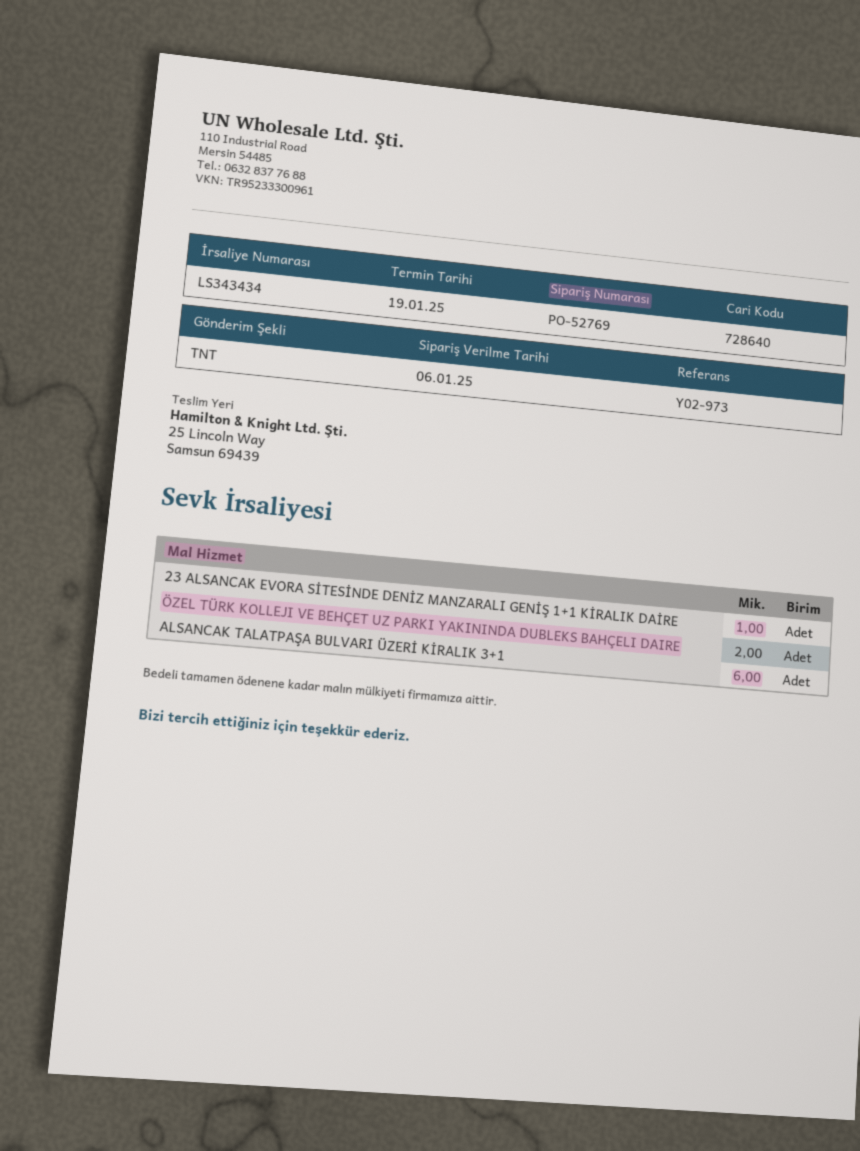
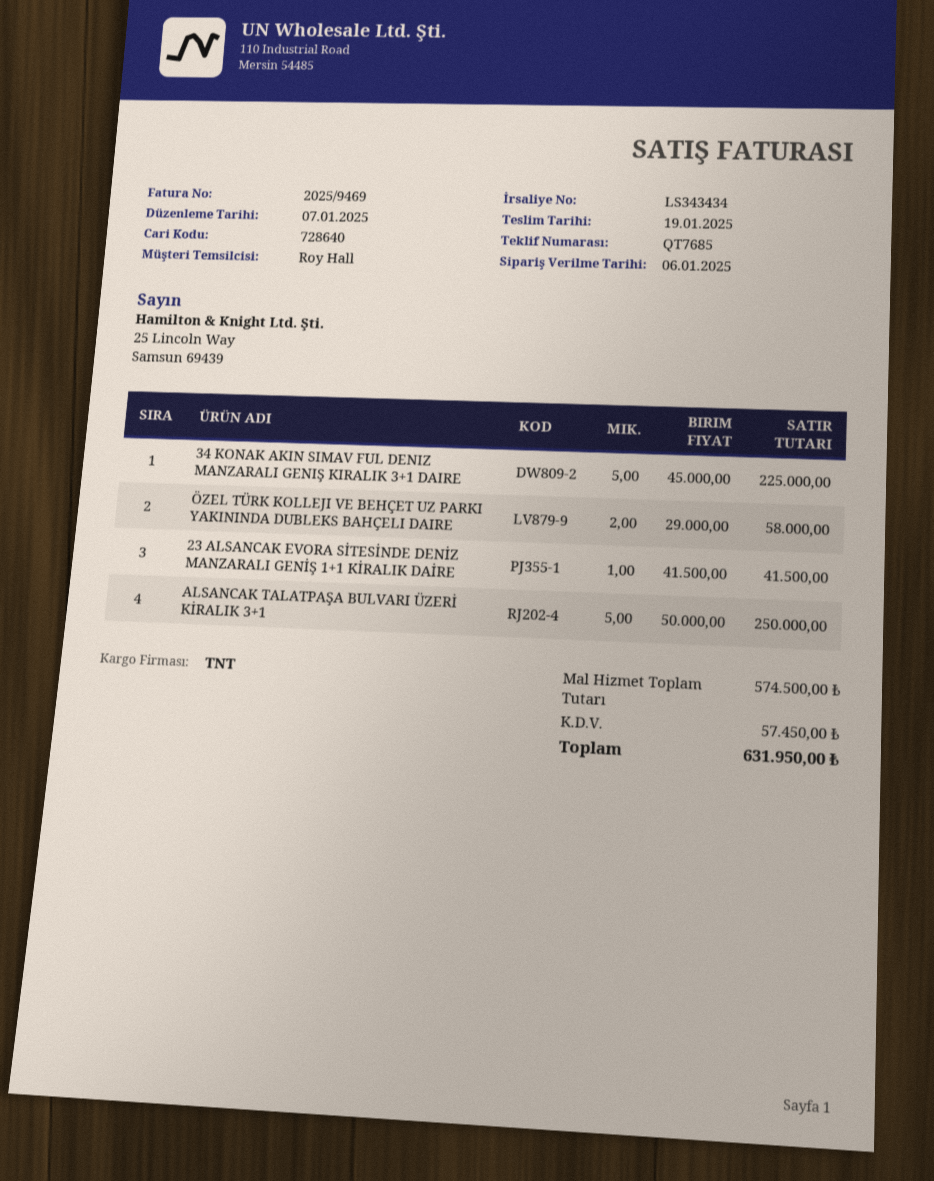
ALSANCAK TALATPAŞA BULVARI ÜZERİ KİRALIK 3+1: 6 -> 5
34 KONAK AKIN SIMAV FUL DENIZ MANZARALI GENIŞ KIRALIK 3+1 DAIRE: none -> 5

